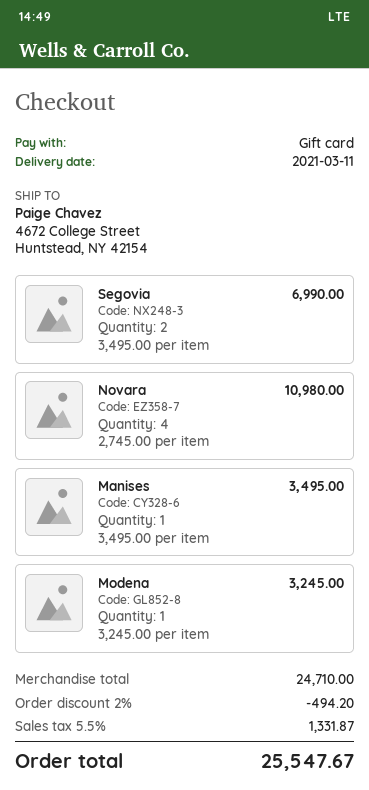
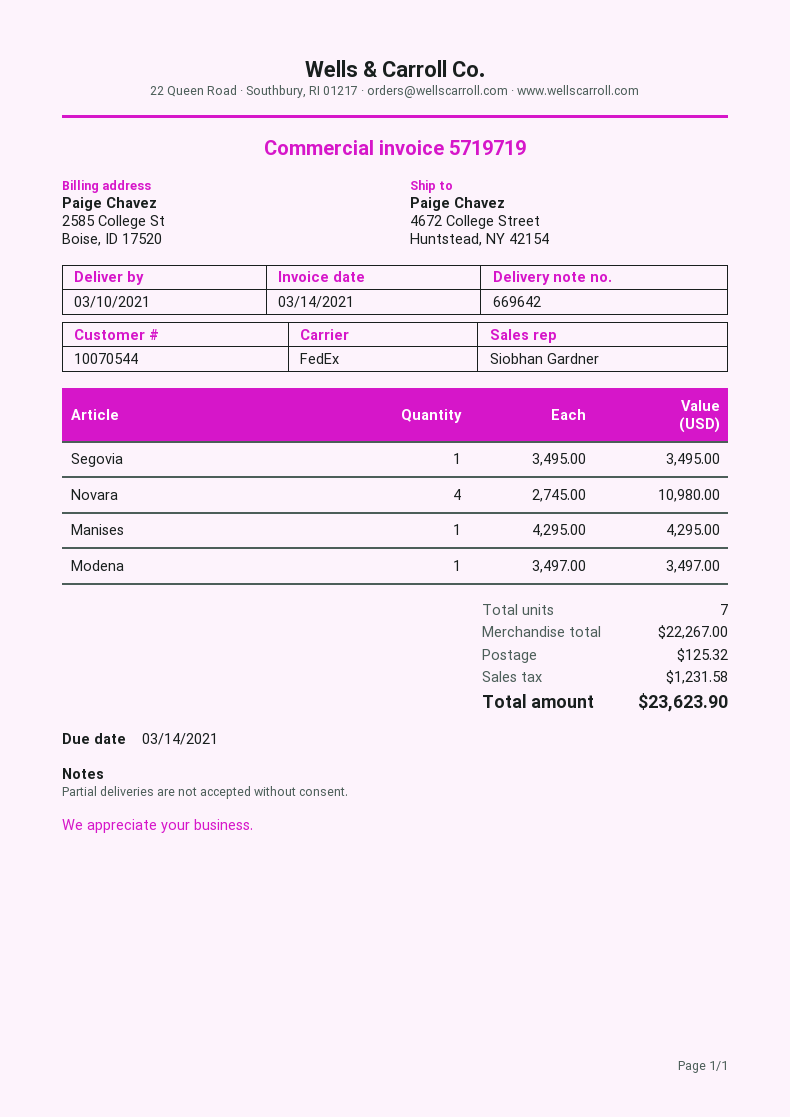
delivery date: 2021-03-11 -> 2021-03-10
Segovia: 2 x 3495.00 = 6990.00 -> 1 x 3495.00 = 3495.00
Manises: 1 x 3495.00 = 3495.00 -> 1 x 4295.00 = 4295.00
Modena: 1 x 3245.00 = 3245.00 -> 1 x 3497.00 = 3497.00
subtotal: 24710.00 -> 22267.00
discount: 2% = 494.20 -> none
shipping: none -> 125.32
tax: 1331.87 -> 1231.58
total: 25547.67 -> 23623.90

